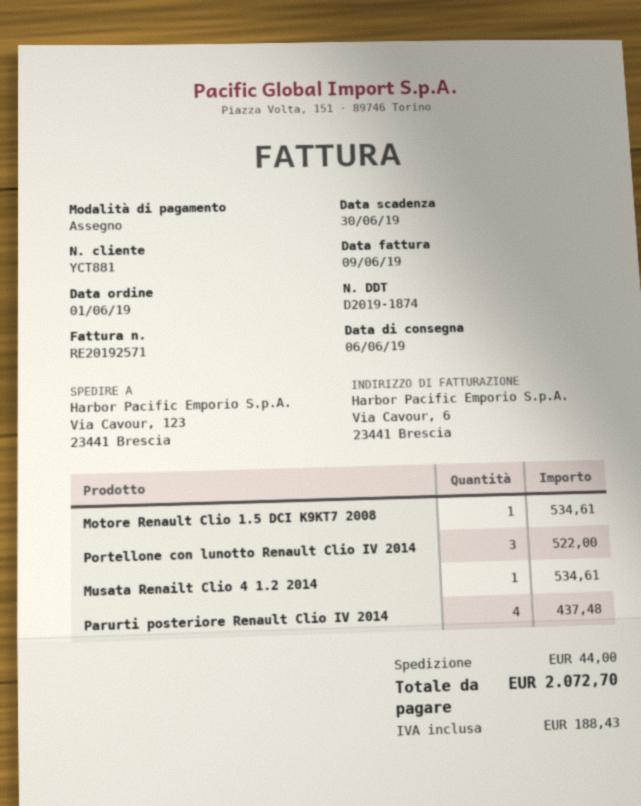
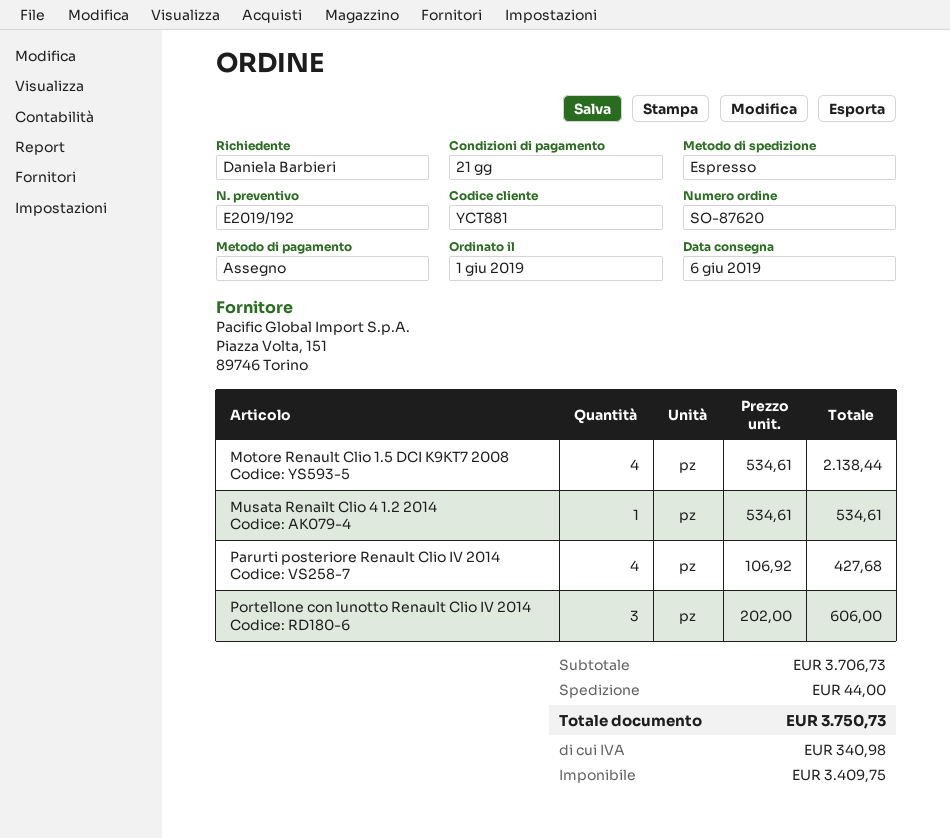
Motore Renault Clio 1.5 DCI K9KT7 2008: 1 for 534.61 -> 4 for 2138.44
Portellone con lunotto Renault Clio IV 2014: 3 for 522.00 -> 3 for 606.00
Parurti posteriore Renault Clio IV 2014: 4 for 437.48 -> 4 for 427.68
tax: 188.43 -> 340.98
total: 2072.70 -> 3750.73

